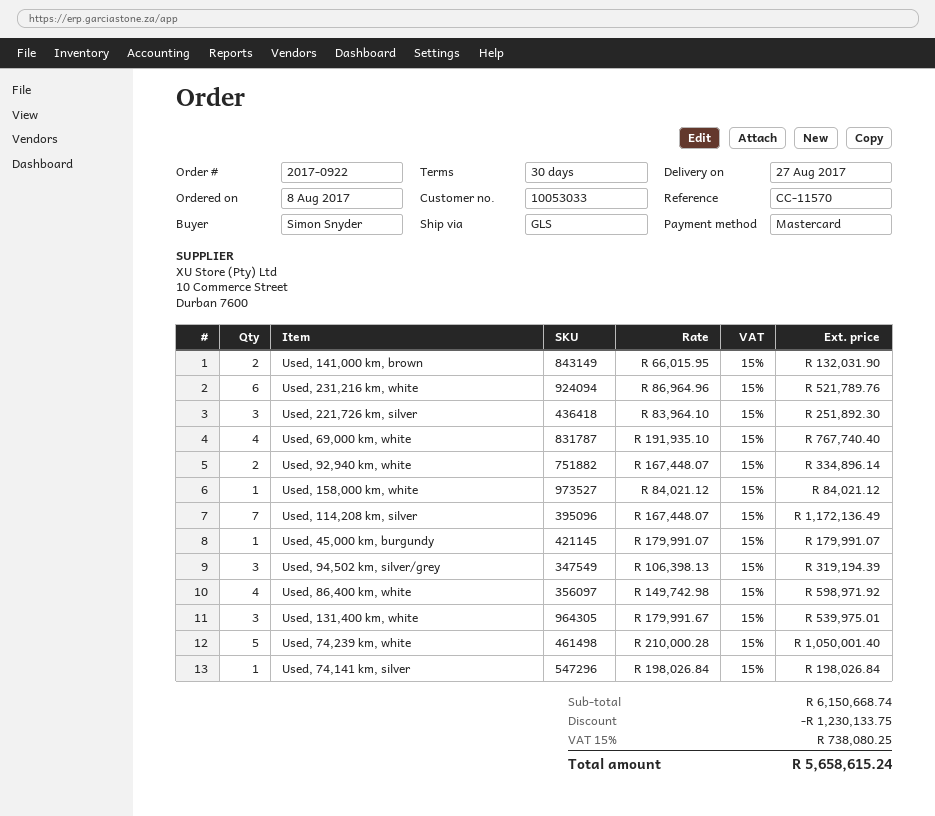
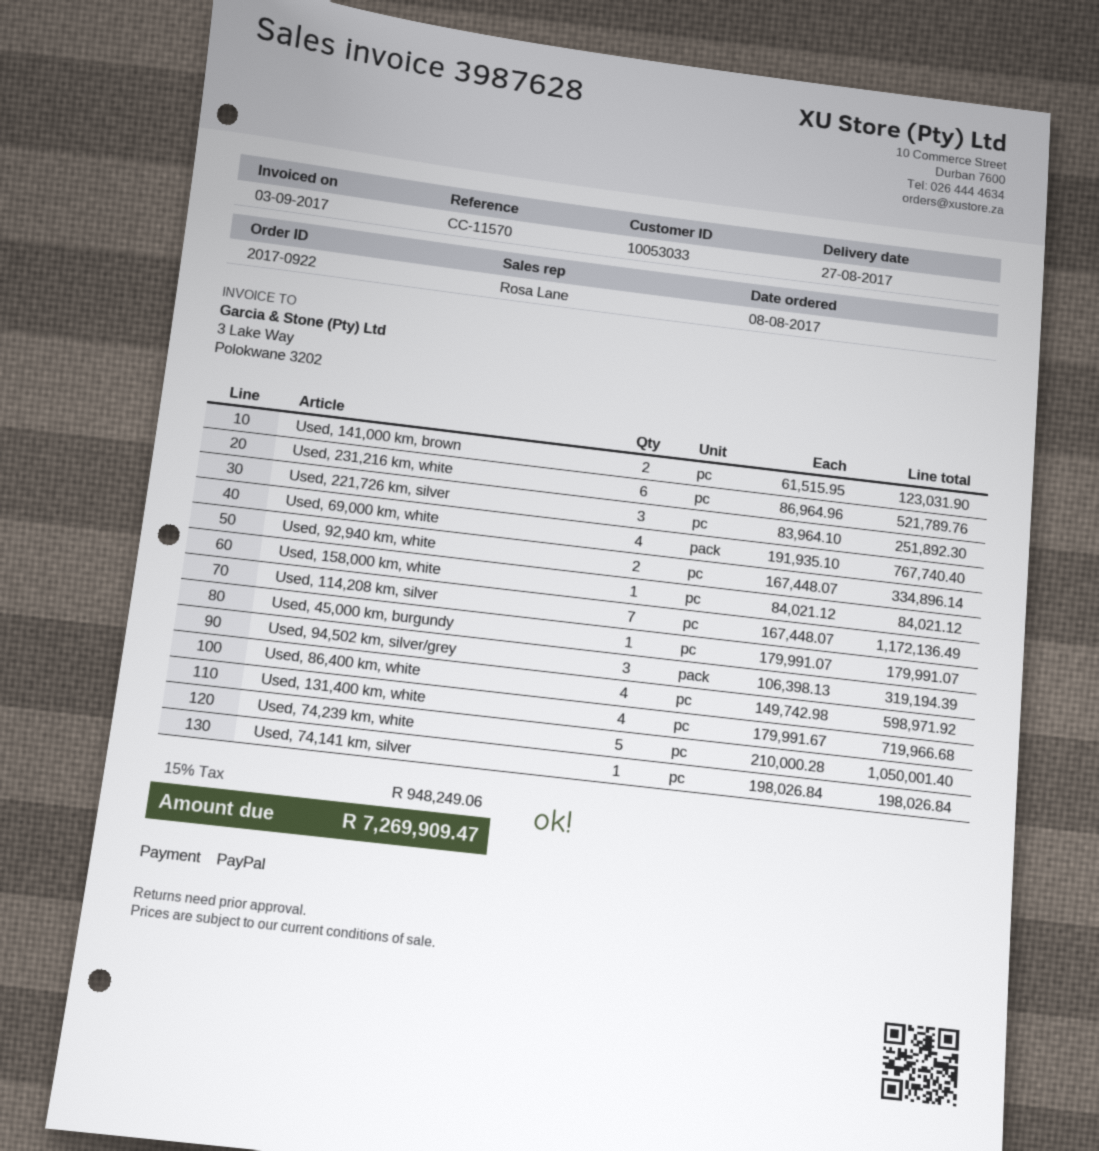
payment method: Mastercard -> PayPal
Used, 141,000 km, brown: 2 x 66015.95 = 132031.90 -> 2 x 61515.95 = 123031.90
Used, 131,400 km, white: 3 x 179991.67 = 539975.01 -> 4 x 179991.67 = 719966.68
discount: 1230133.75 -> none
tax: 15% = 738080.25 -> 15% = 948249.06
total: 5658615.24 -> 7269909.47

